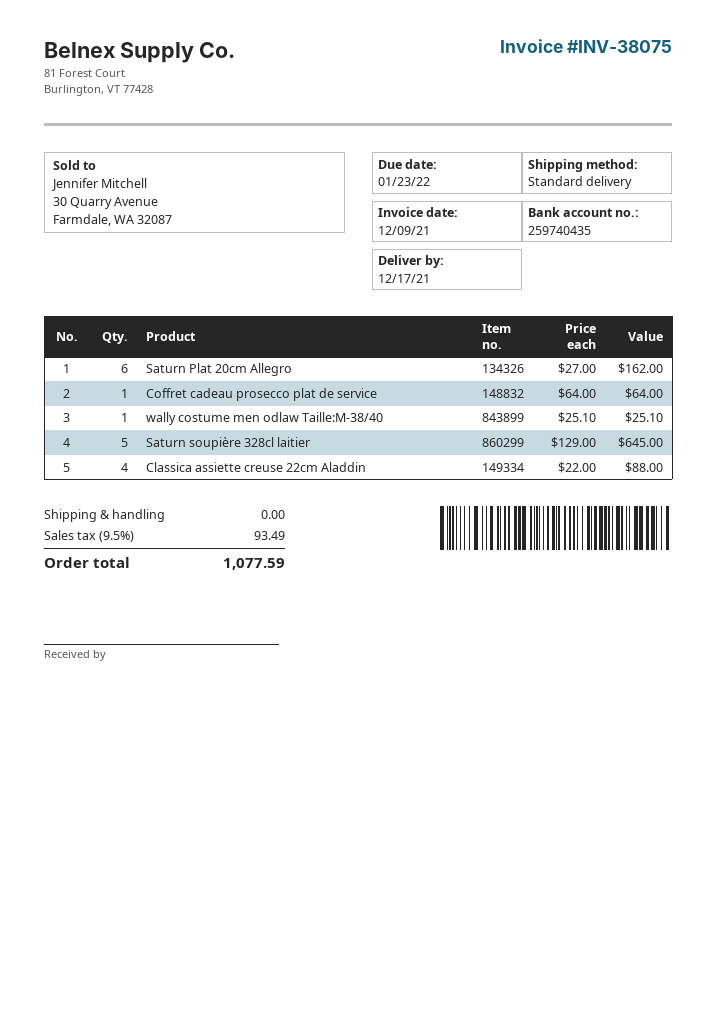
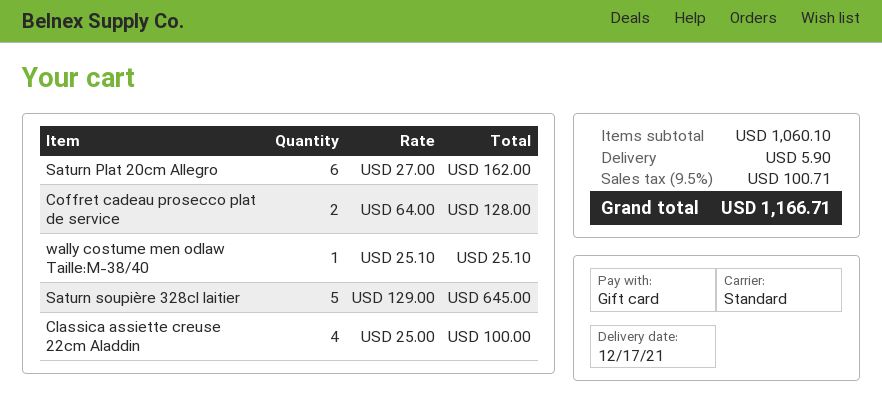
Coffret cadeau prosecco plat de service: 1 x 64.00 = 64.00 -> 2 x 64.00 = 128.00
Classica assiette creuse 22cm Aladdin: 4 x 22.00 = 88.00 -> 4 x 25.00 = 100.00
shipping: 0.00 -> 5.90
tax: 9.5% = 93.49 -> 9.5% = 100.71
total: 1077.59 -> 1166.71

